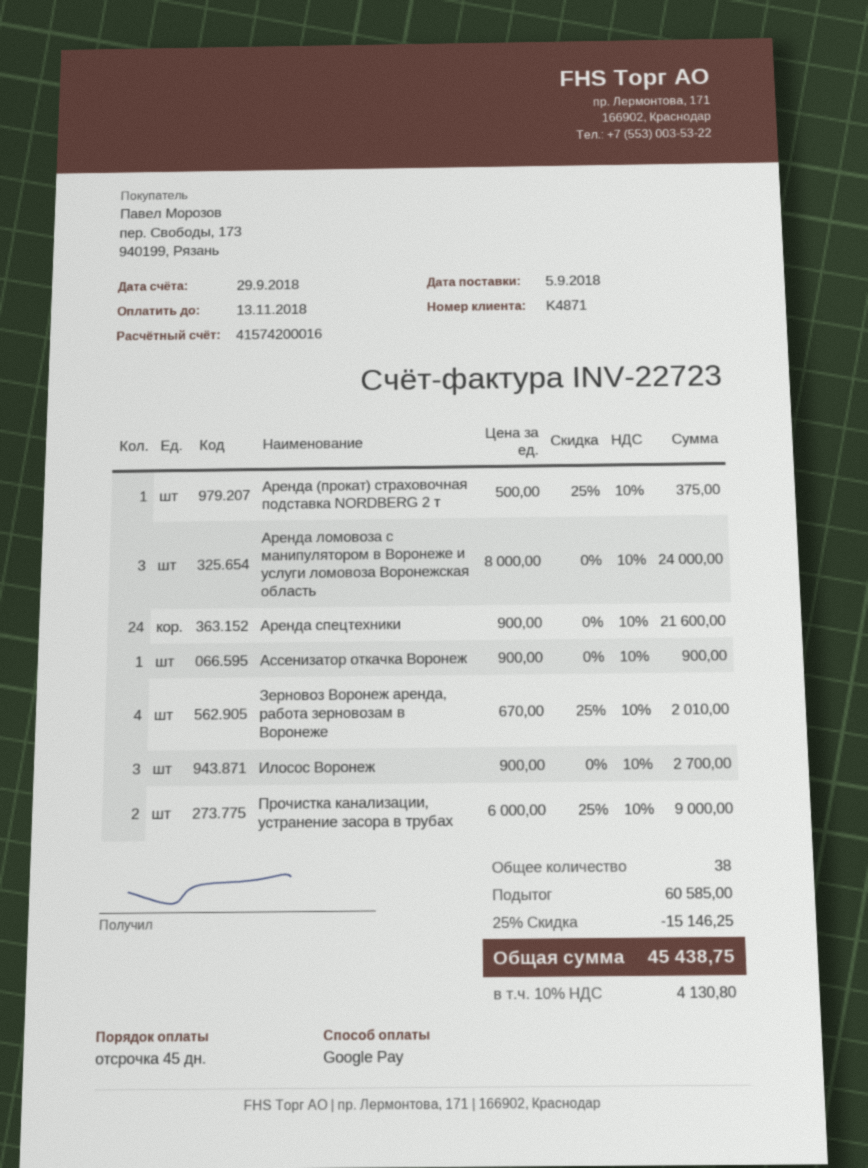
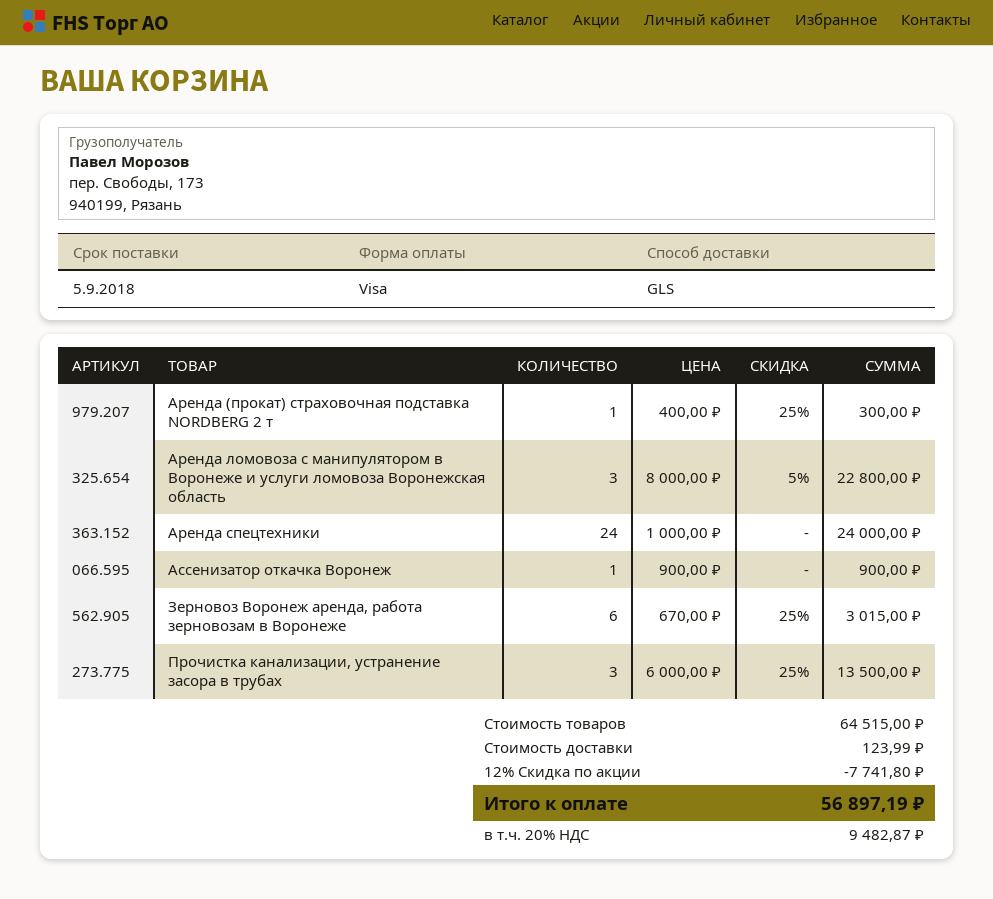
payment method: Google Pay -> Visa
Аренда (прокат) страховочная подставка NORDBERG 2 т: 1 x 500.00 - 25% = 375.00 -> 1 x 400.00 - 25% = 300.00
Аренда ломовоза с манипулятором в Воронеже и услуги ломовоза Воронежская область: 3 x 8000.00 = 24000.00 -> 3 x 8000.00 - 5% = 22800.00
Аренда спецтехники: 24 x 900.00 = 21600.00 -> 24 x 1000.00 = 24000.00
Зерновоз Воронеж аренда, работа зерновозам в Воронеже: 4 x 670.00 - 25% = 2010.00 -> 6 x 670.00 - 25% = 3015.00
Илосос Воронеж: 3 x 900.00 = 2700.00 -> none
Прочистка канализации, устранение засора в трубах: 2 x 6000.00 - 25% = 9000.00 -> 3 x 6000.00 - 25% = 13500.00
subtotal: 60585.00 -> 64515.00
discount: 25% = 15146.25 -> 12% = 7741.80
shipping: none -> 123.99
tax: 10% = 4130.80 -> 20% = 9482.87
total: 45438.75 -> 56897.19

